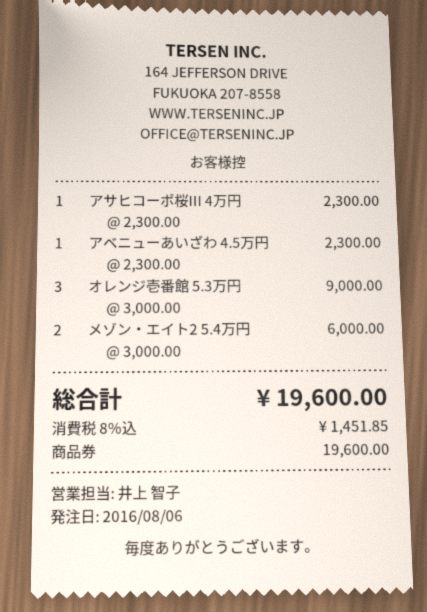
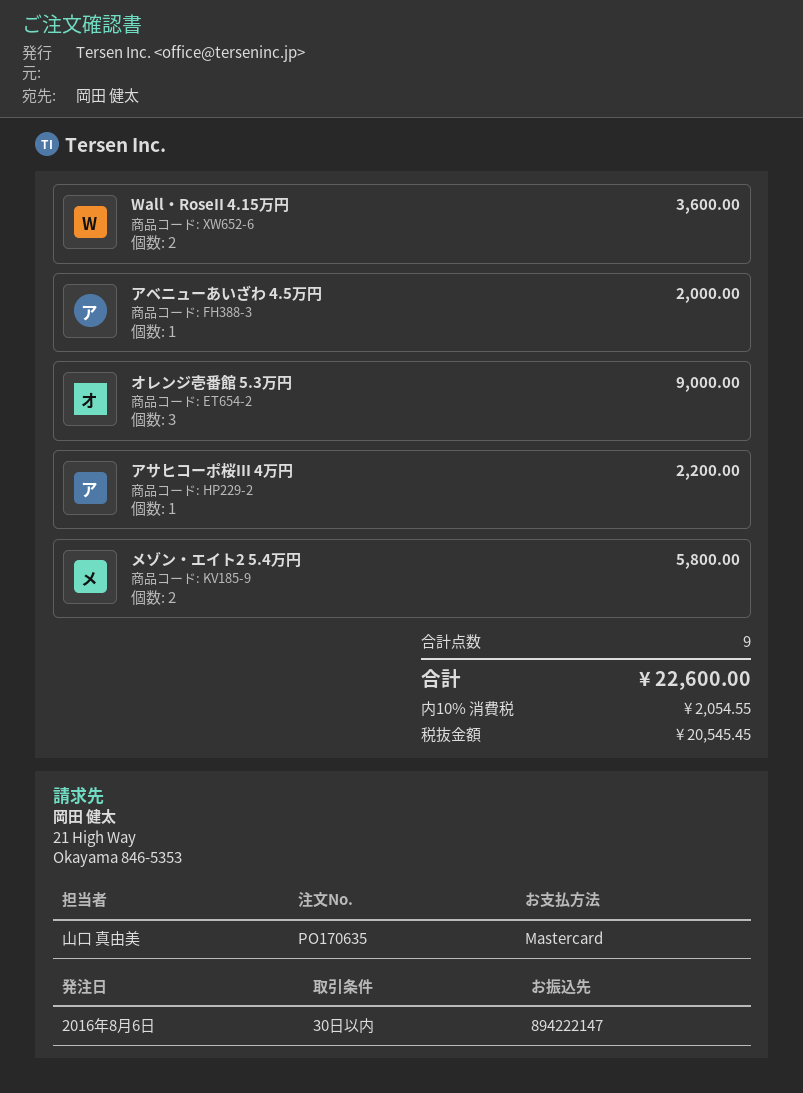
sales rep: 井上 智子 -> 山口 真由美
payment method: gift card -> Mastercard
アサヒコーポ桜III 4万円: 1 for 2300.00 -> 1 for 2200.00
アベニューあいざわ 4.5万円: 1 for 2300.00 -> 1 for 2000.00
メゾン・エイト2 5.4万円: 2 for 6000.00 -> 2 for 5800.00
Wall・RoseII 4.15万円: none -> 2 for 3600.00
tax: 8% = 1451.85 -> 10% = 2054.55
total: 19600.00 -> 22600.00

